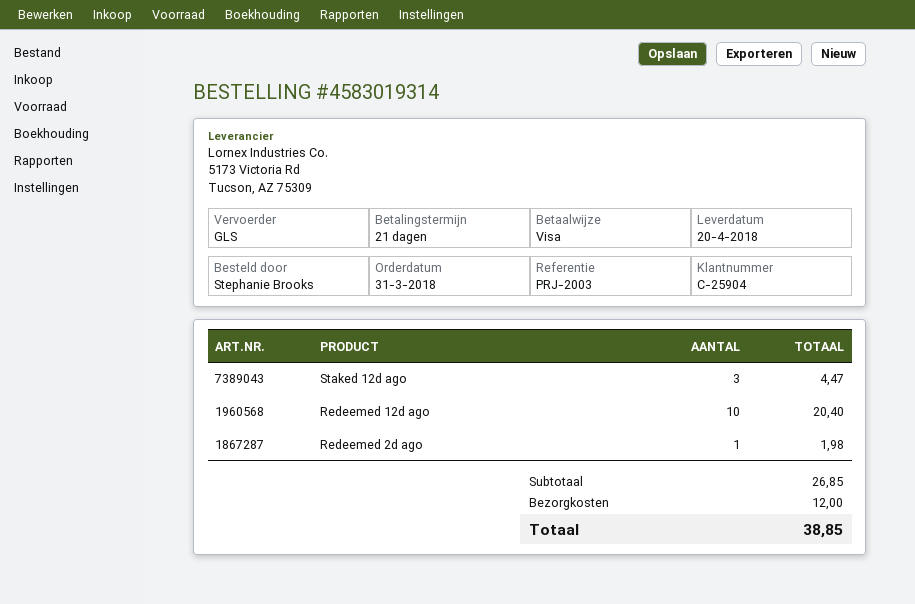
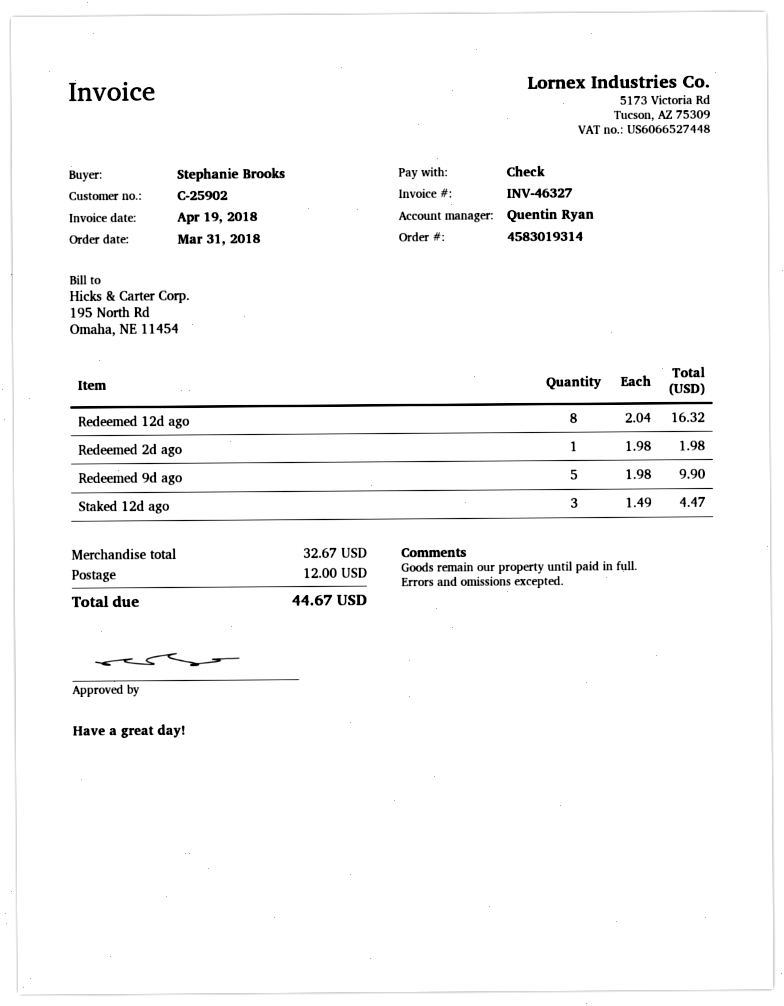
customer number: C-25904 -> C-25902
payment method: Visa -> cheque
Redeemed 12d ago: 10 for 20.40 -> 8 for 16.32
Redeemed 9d ago: none -> 5 for 9.90
subtotal: 26.85 -> 32.67
total: 38.85 -> 44.67

